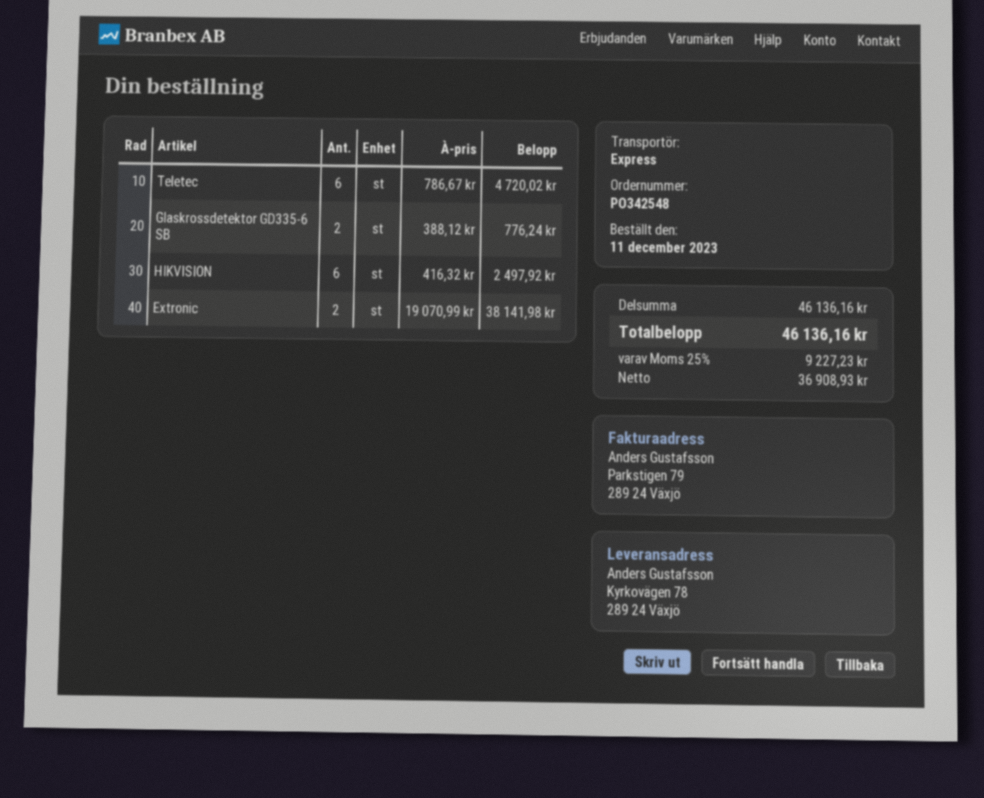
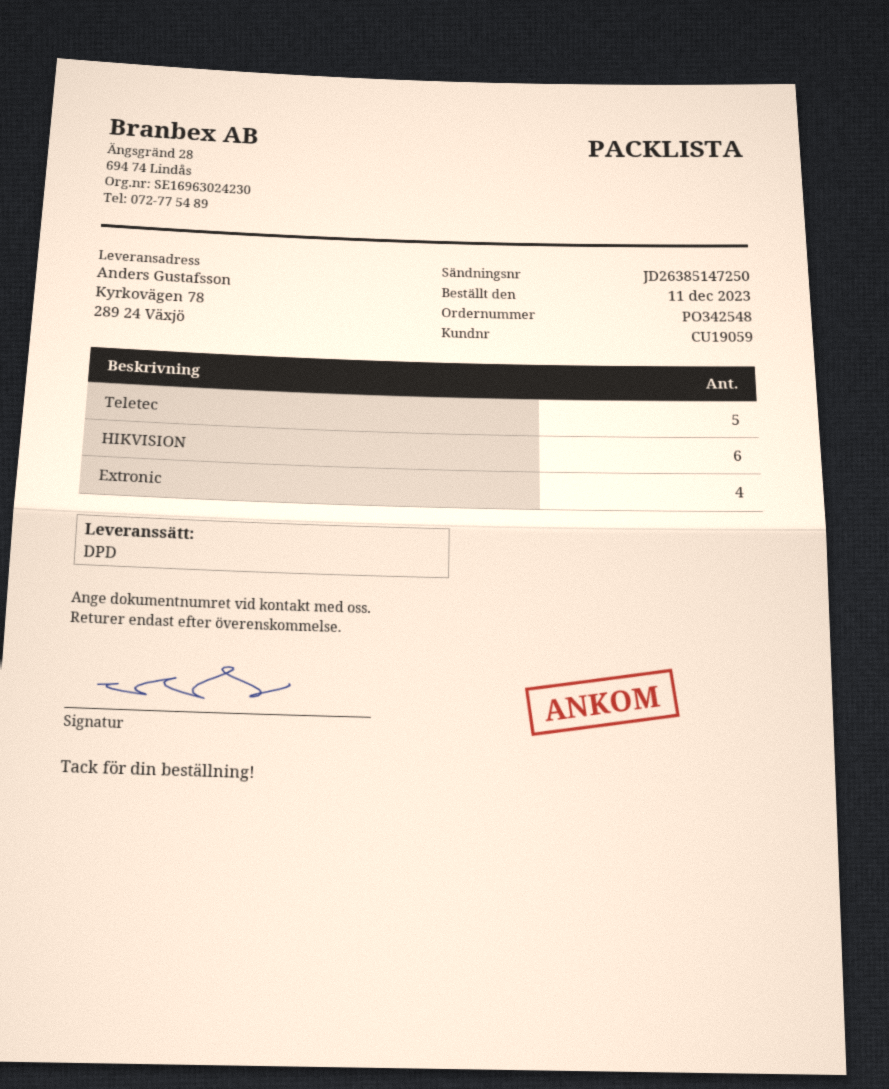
shipping method: express -> DPD
Teletec: 6 -> 5
Glaskrossdetektor GD335-6 SB: 2 -> none
Extronic: 2 -> 4

